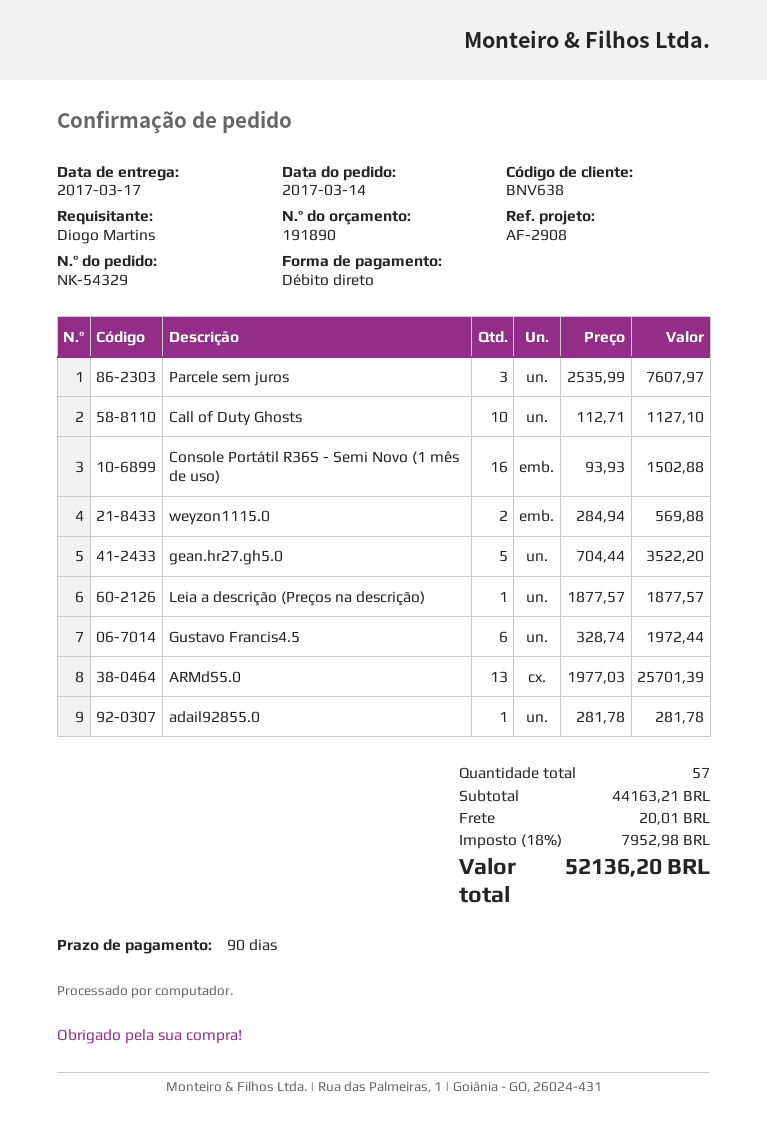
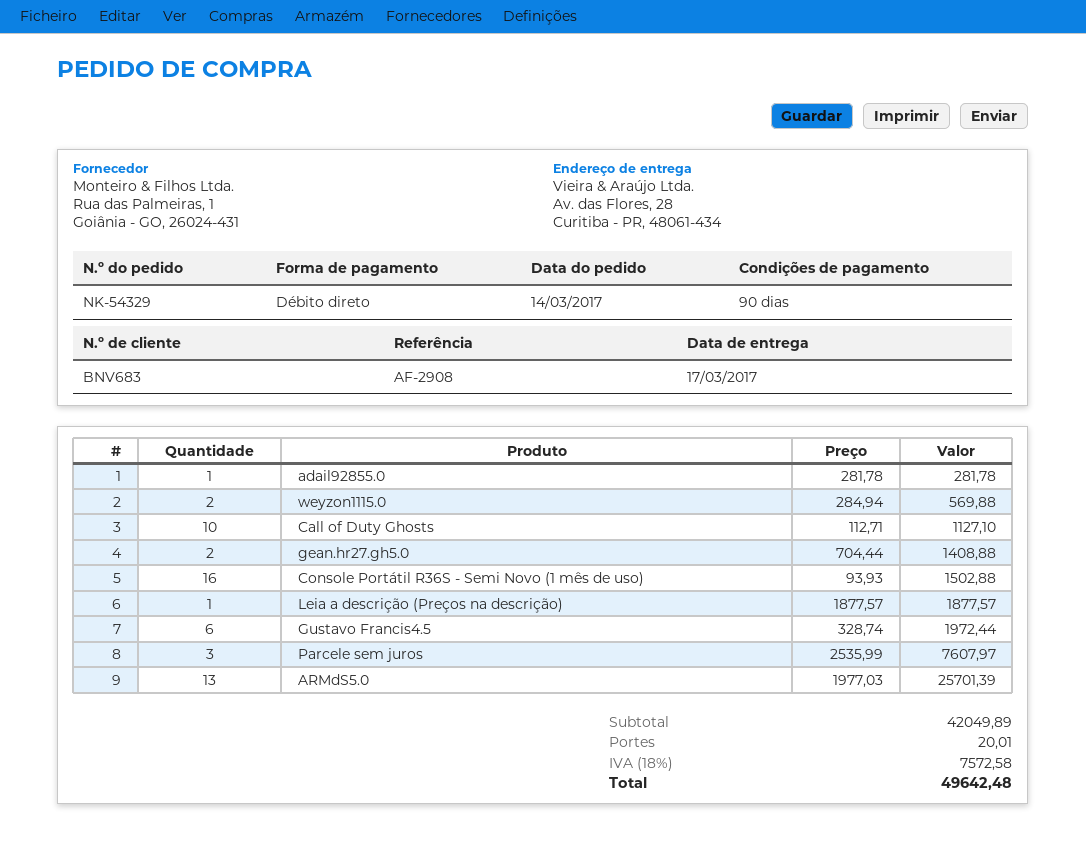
customer number: BNV638 -> BNV683
gean.hr27.gh5.0: 5 x 704.44 = 3522.20 -> 2 x 704.44 = 1408.88
subtotal: 44163.21 -> 42049.89
tax: 18% = 7952.98 -> 18% = 7572.58
total: 52136.20 -> 49642.48

